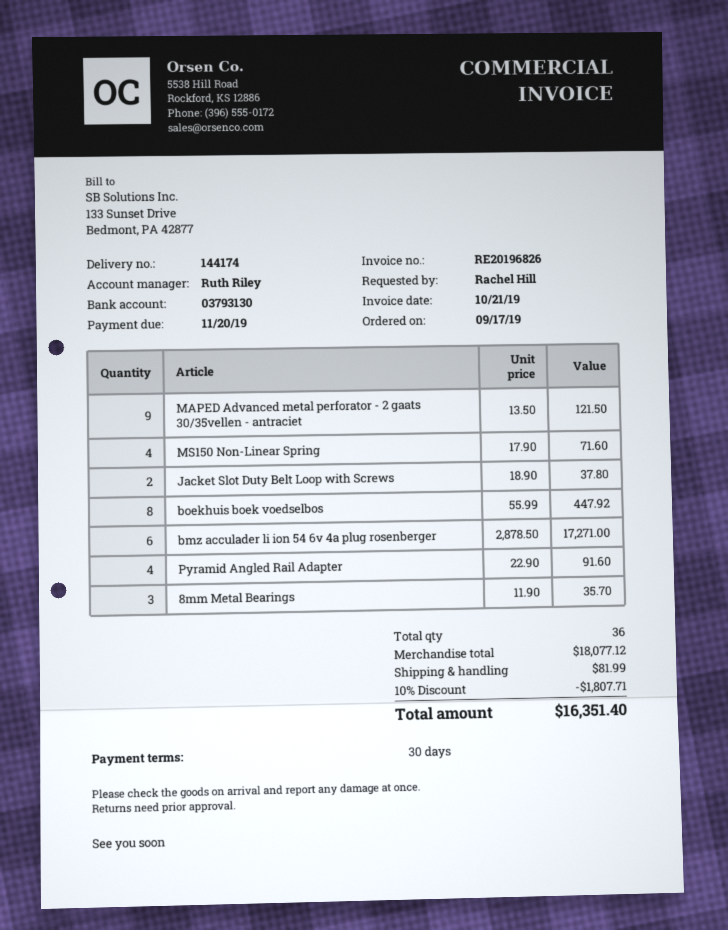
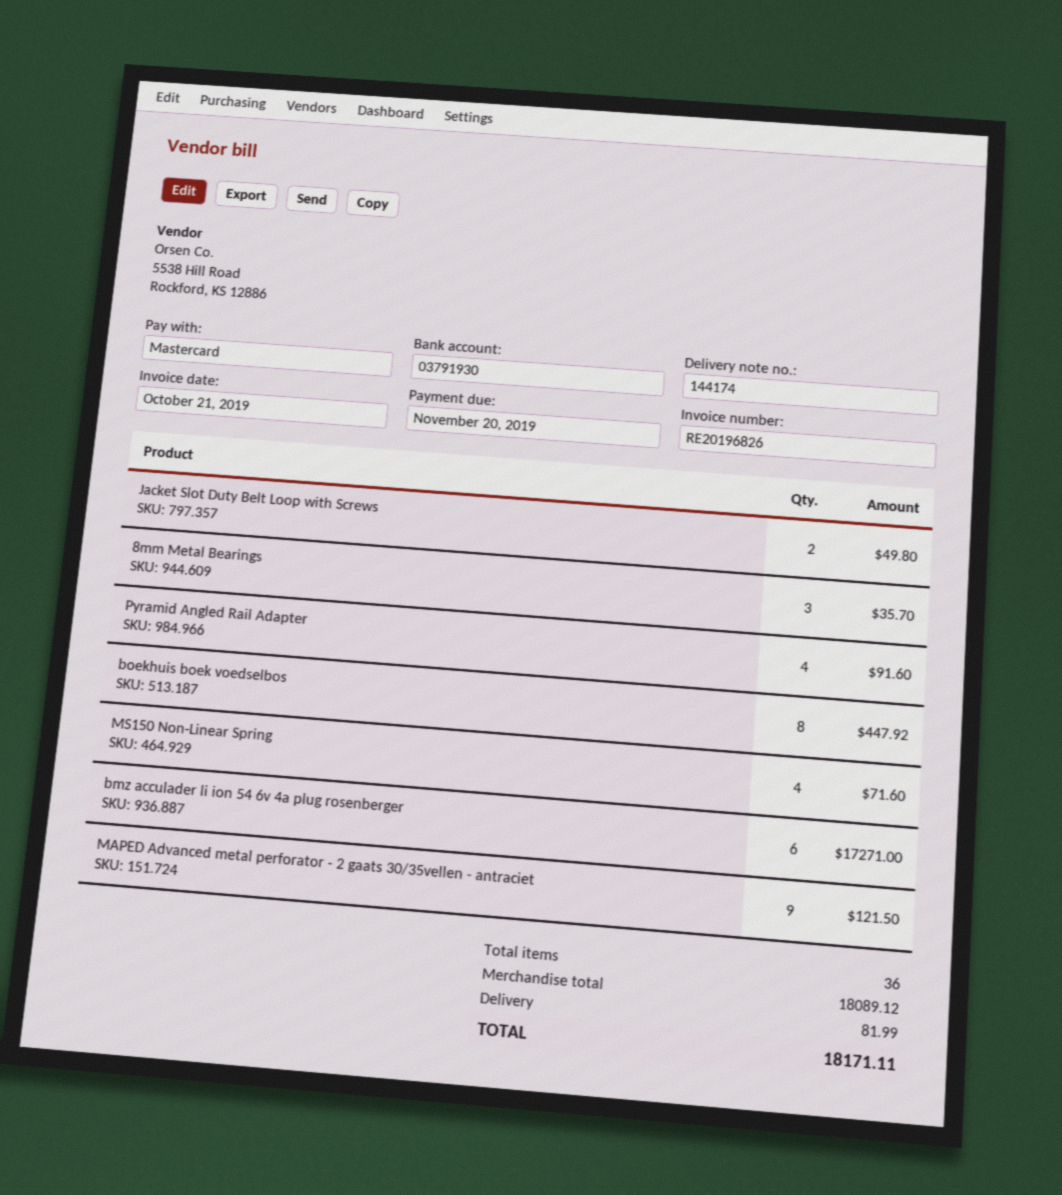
bank account: 03793130 -> 03791930
Jacket Slot Duty Belt Loop with Screws: 2 for 37.80 -> 2 for 49.80
subtotal: 18077.12 -> 18089.12
discount: 10% = 1807.71 -> none
total: 16351.40 -> 18171.11

